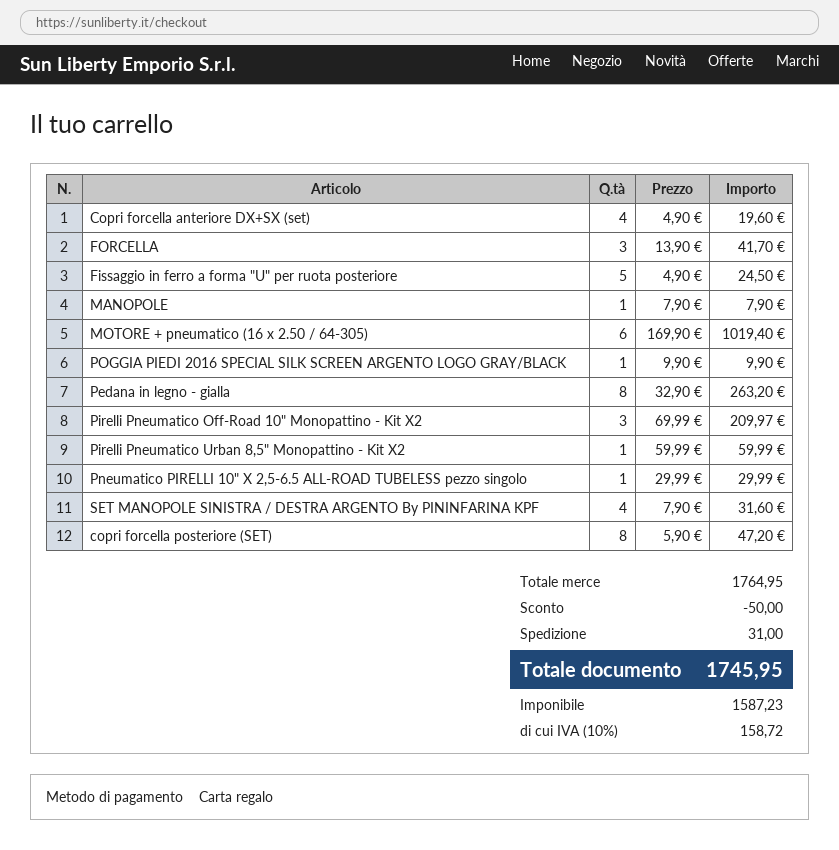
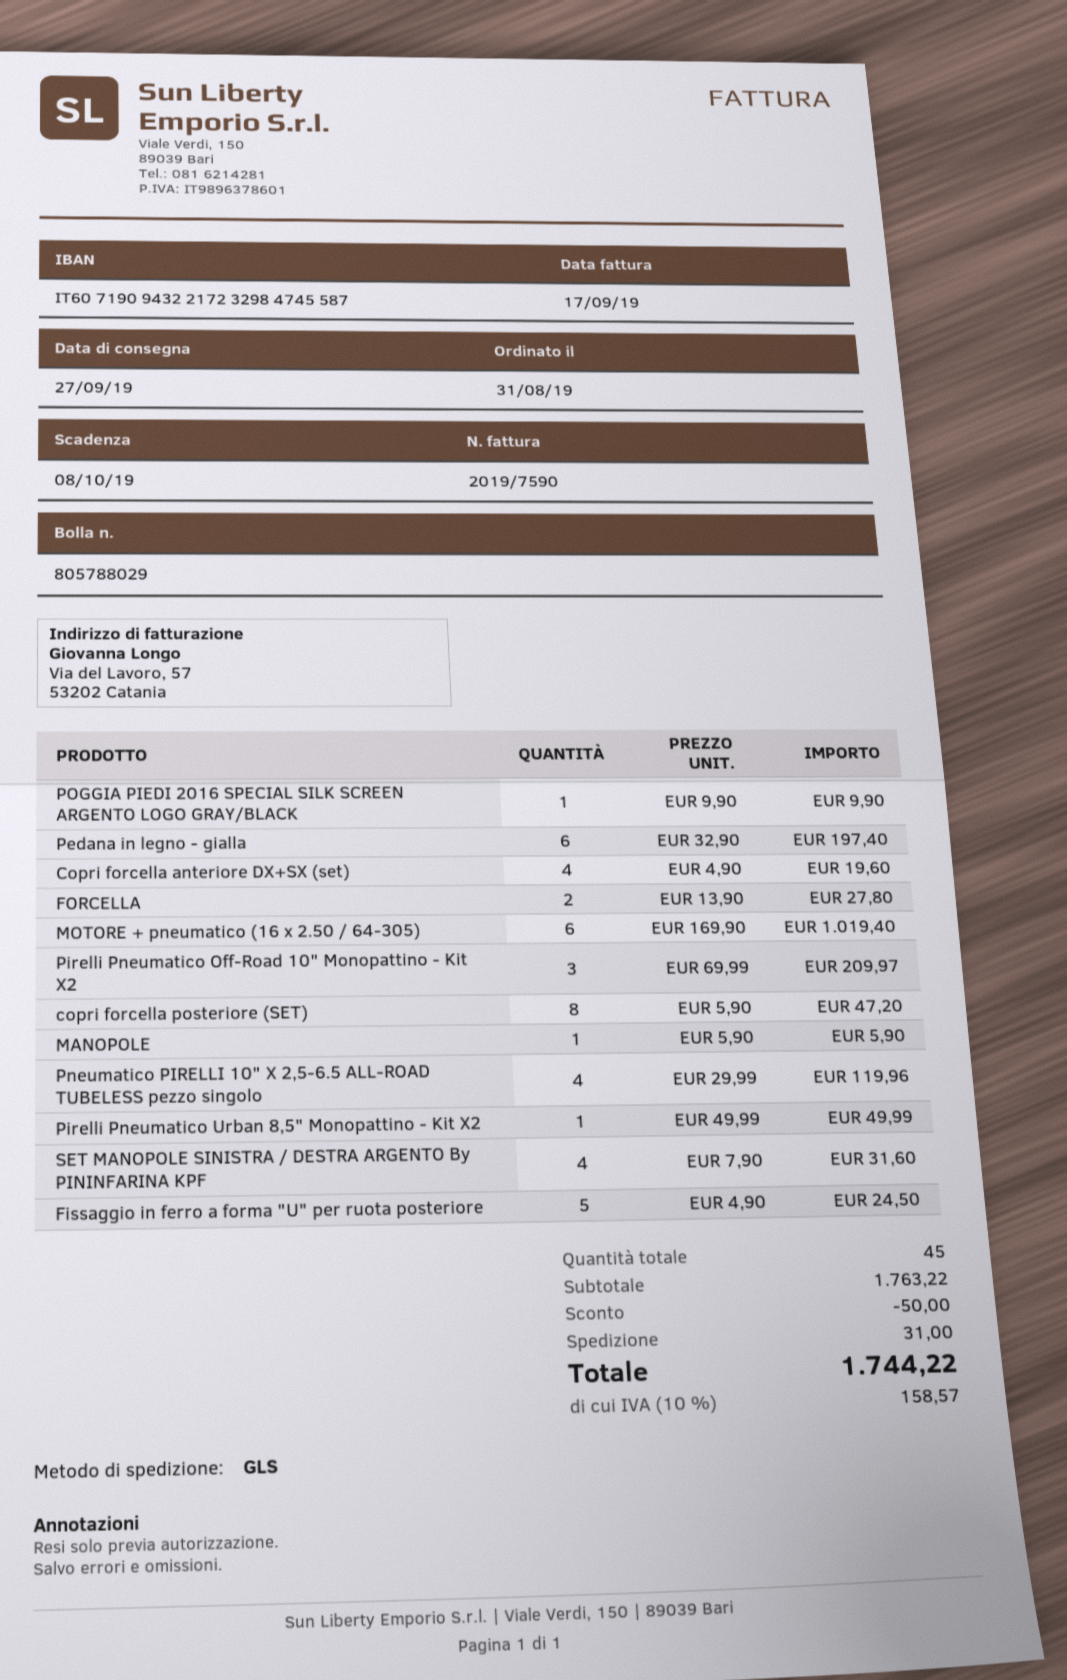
FORCELLA: 3 x 13.90 = 41.70 -> 2 x 13.90 = 27.80
MANOPOLE: 1 x 7.90 = 7.90 -> 1 x 5.90 = 5.90
Pedana in legno - gialla: 8 x 32.90 = 263.20 -> 6 x 32.90 = 197.40
Pirelli Pneumatico Urban 8,5" Monopattino - Kit X2: 1 x 59.99 = 59.99 -> 1 x 49.99 = 49.99
Pneumatico PIRELLI 10" X 2,5-6.5 ALL-ROAD TUBELESS pezzo singolo: 1 x 29.99 = 29.99 -> 4 x 29.99 = 119.96
subtotal: 1764.95 -> 1763.22
tax: 10% = 158.72 -> 10% = 158.57
total: 1745.95 -> 1744.22

